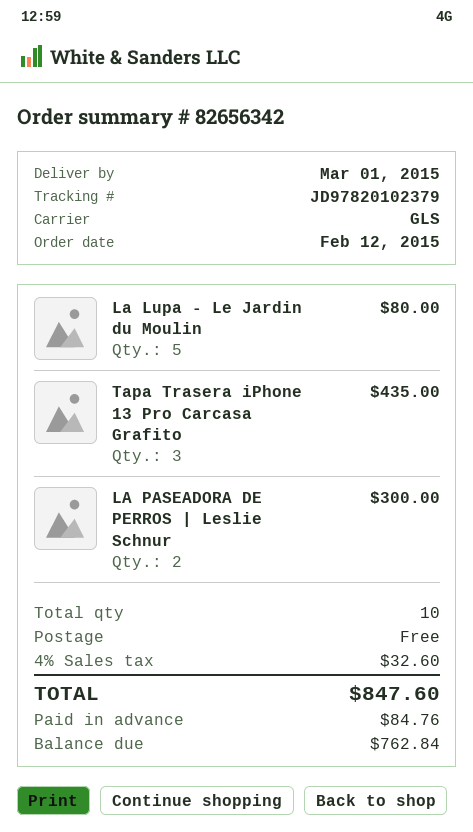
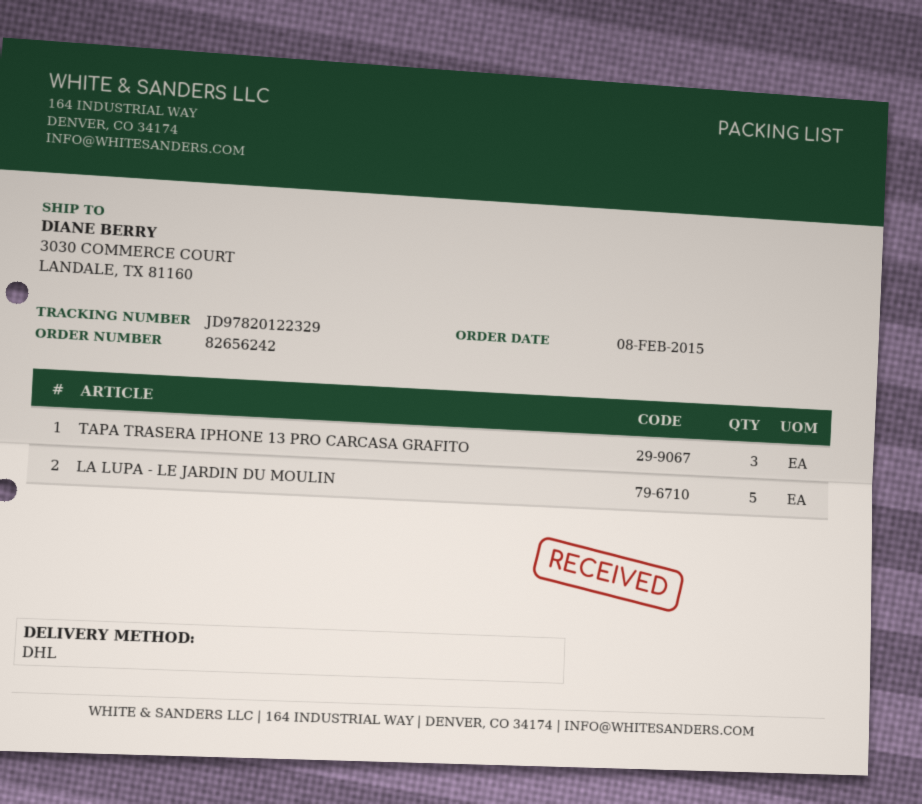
order number: 82656342 -> 82656242
order date: 2015-02-12 -> 2015-02-08
shipping method: GLS -> DHL
tracking number: JD97820102379 -> JD97820122329
LA PASEADORA DE PERROS | Leslie Schnur: 2 -> none

